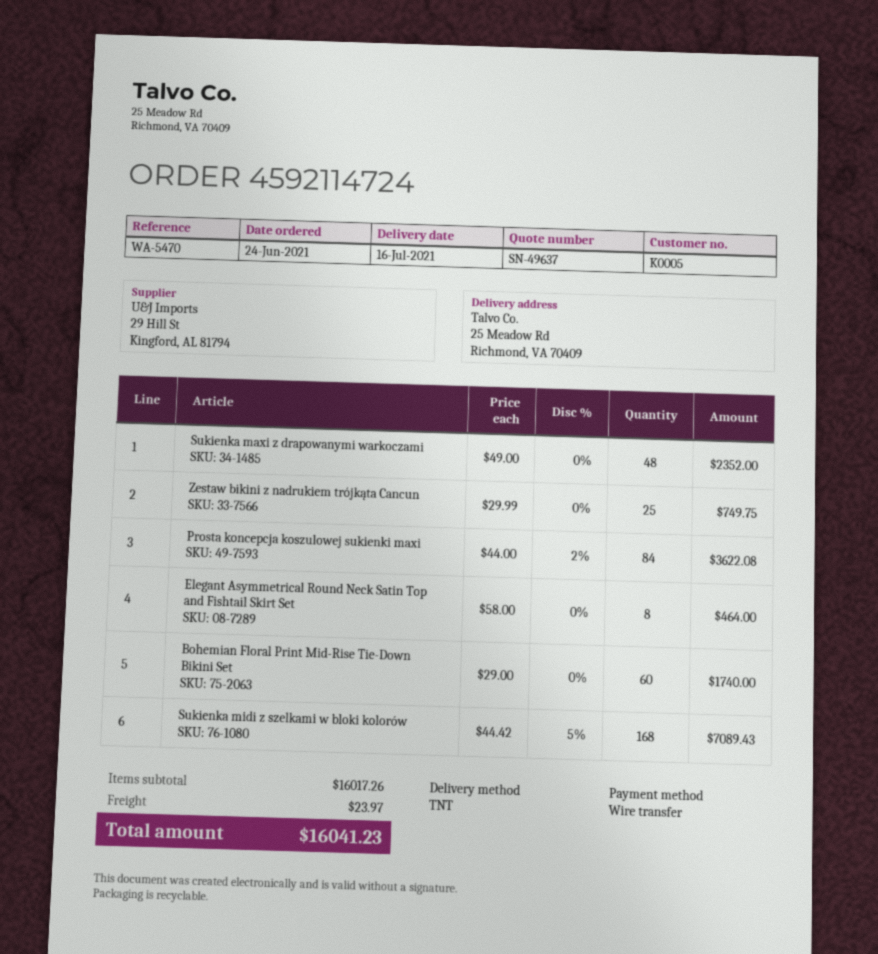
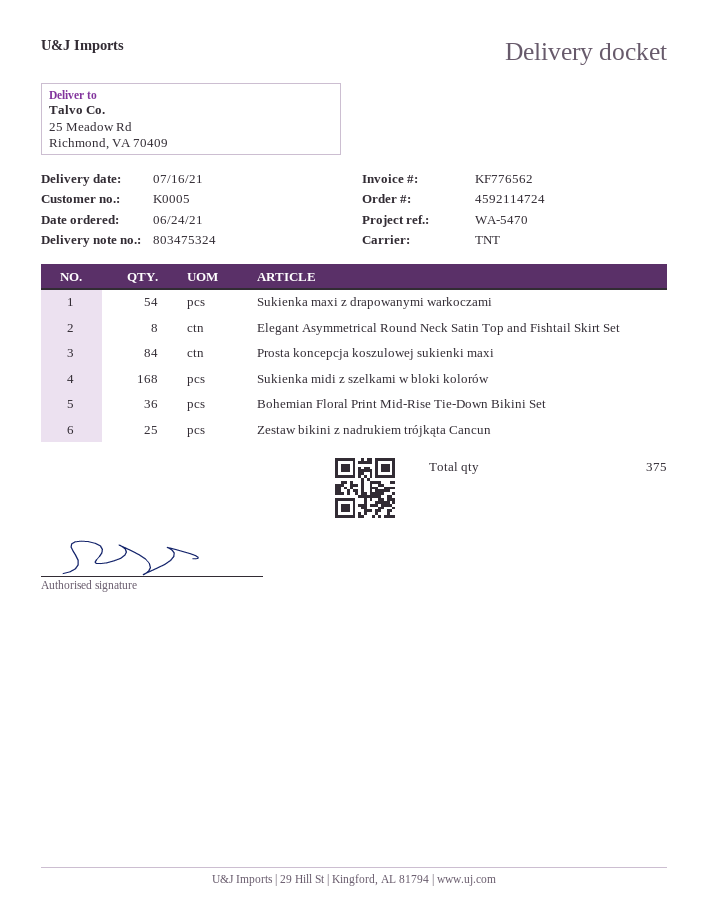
Sukienka maxi z drapowanymi warkoczami: 48 -> 54
Bohemian Floral Print Mid-Rise Tie-Down Bikini Set: 60 -> 36

